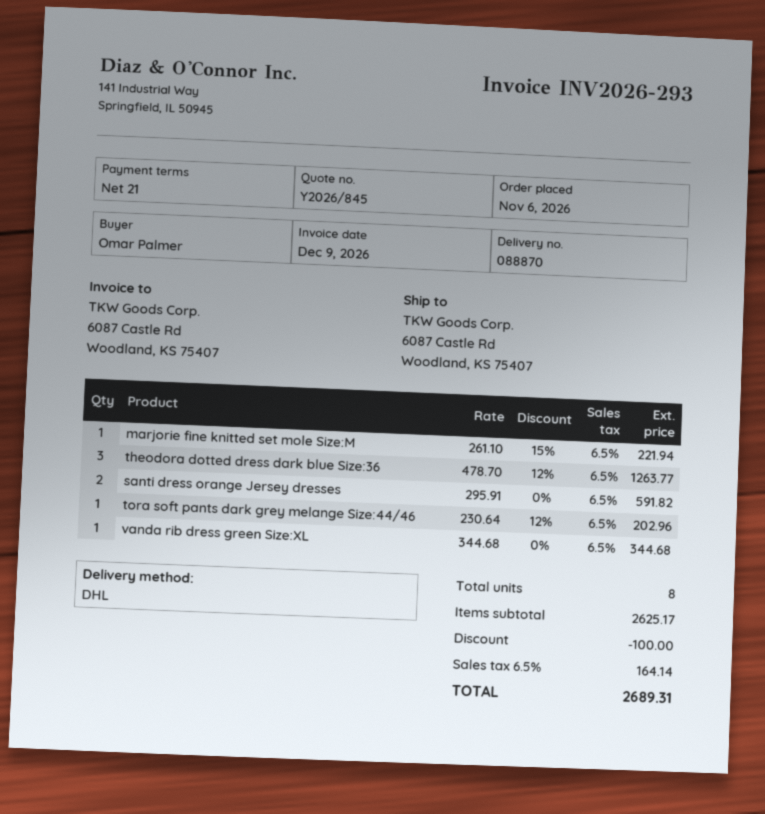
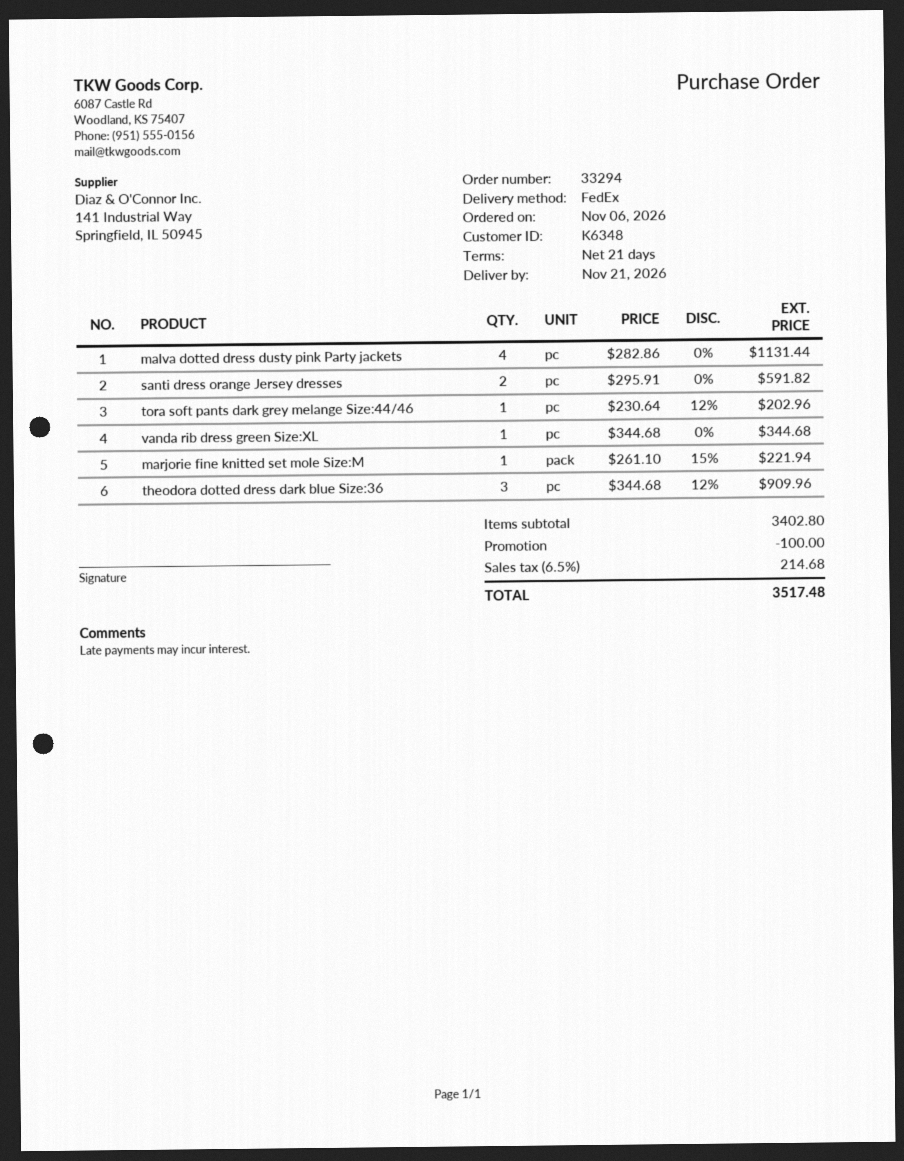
shipping method: DHL -> FedEx
theodora dotted dress dark blue Size:36: 3 x 478.70 - 12% = 1263.77 -> 3 x 344.68 - 12% = 909.96
malva dotted dress dusty pink Party jackets: none -> 4 x 282.86 = 1131.44
subtotal: 2625.17 -> 3402.80
tax: 6.5% = 164.14 -> 6.5% = 214.68
total: 2689.31 -> 3517.48

